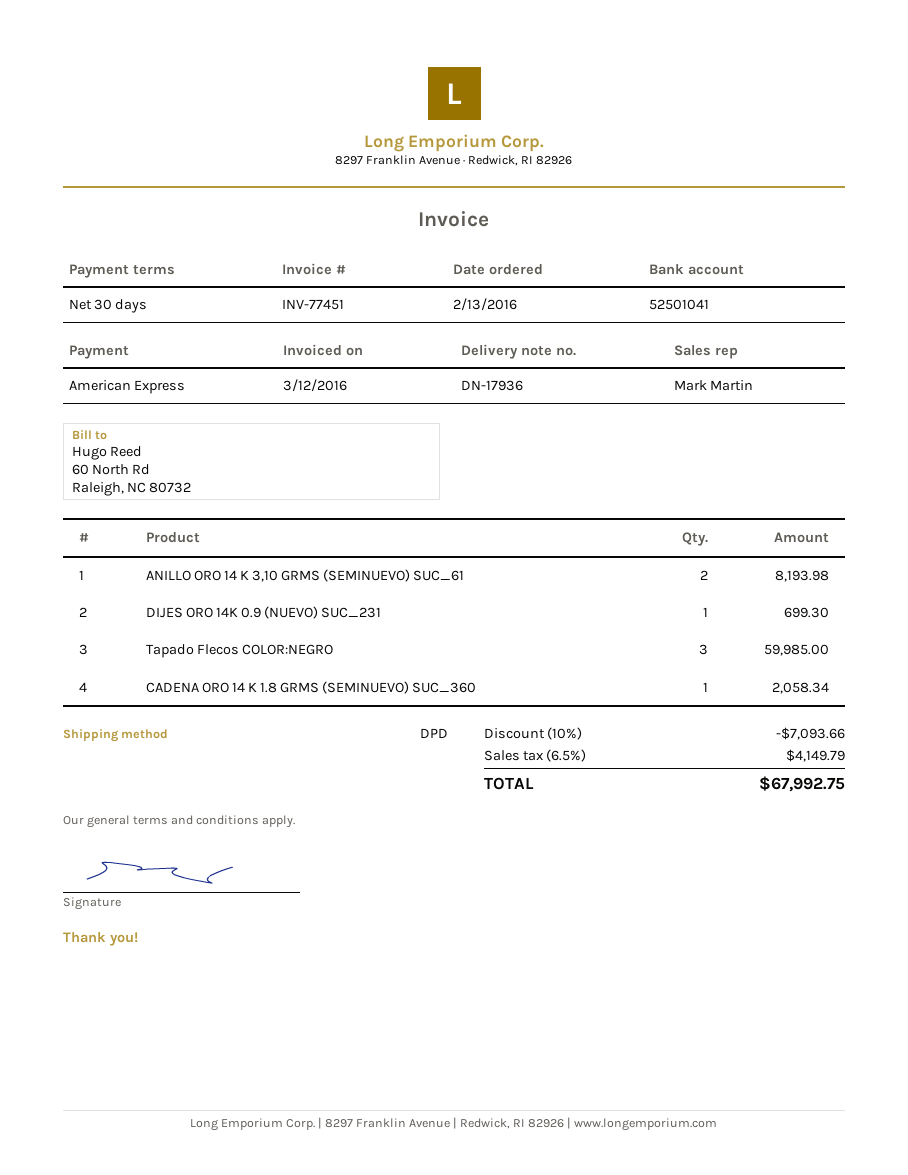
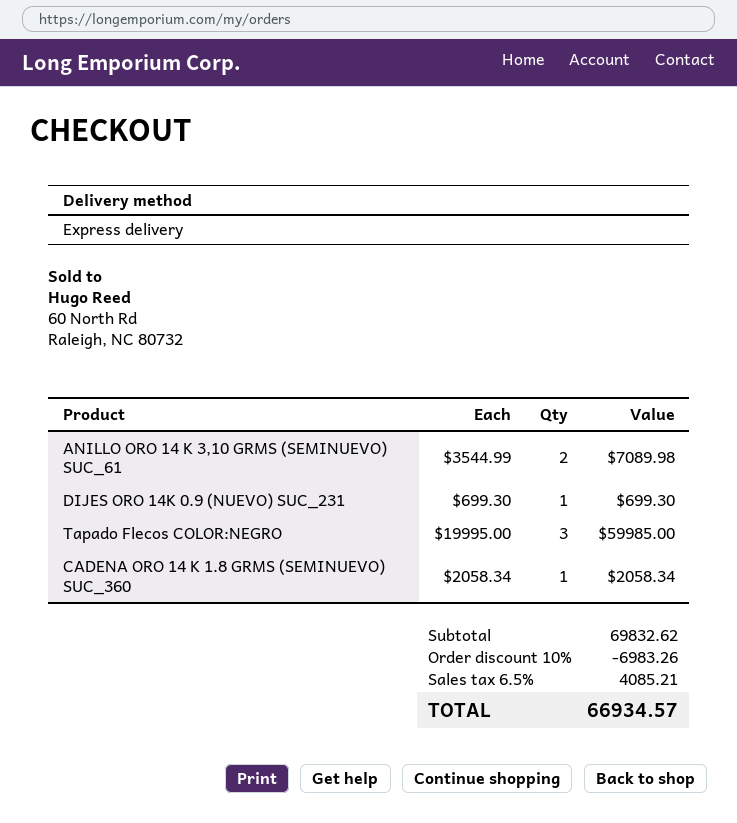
shipping method: DPD -> express
ANILLO ORO 14 K 3,10 GRMS (SEMINUEVO) SUC_61: 2 for 8193.98 -> 2 for 7089.98
discount: 10% = 7093.66 -> 10% = 6983.26
tax: 6.5% = 4149.79 -> 6.5% = 4085.21
total: 67992.75 -> 66934.57

